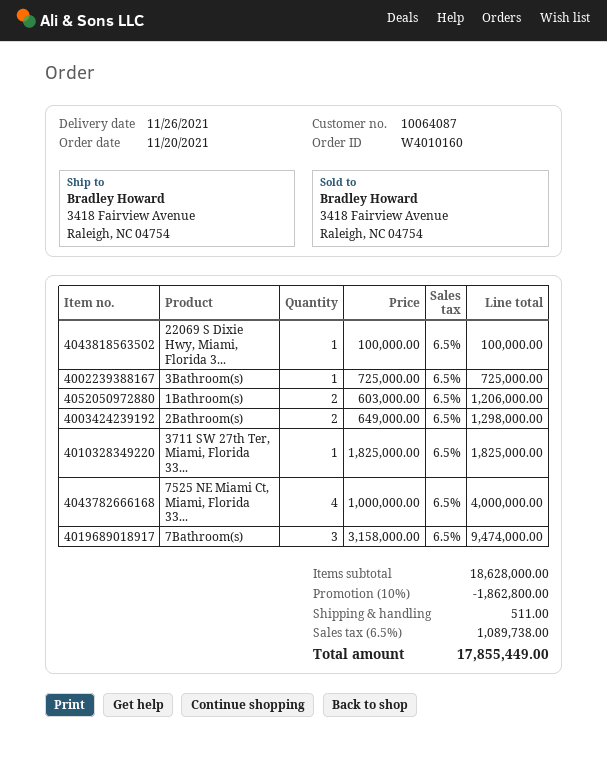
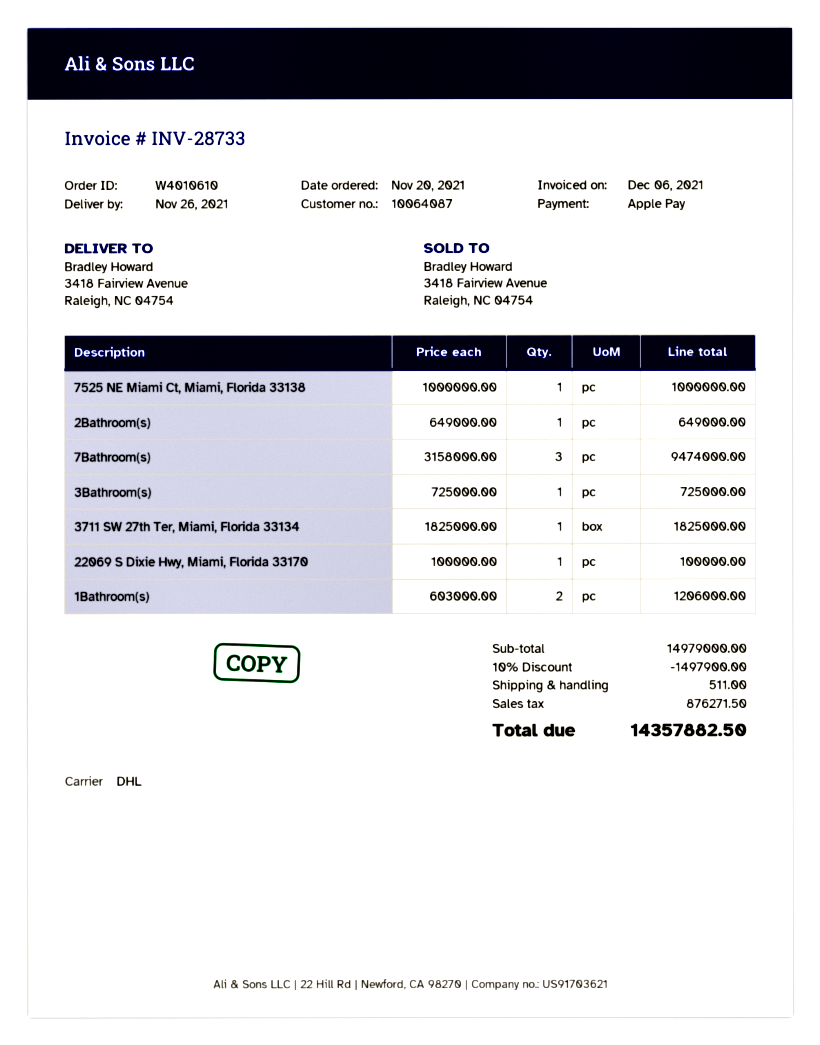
order number: W4010160 -> W4010610
2Bathroom(s): 2 x 649000.00 = 1298000.00 -> 1 x 649000.00 = 649000.00
7525 NE Miami Ct, Miami, Florida 33...: 4 x 1000000.00 = 4000000.00 -> 1 x 1000000.00 = 1000000.00
subtotal: 18628000.00 -> 14979000.00
discount: 10% = 1862800.00 -> 10% = 1497900.00
tax: 1089738.00 -> 876271.50
total: 17855449.00 -> 14357882.50

